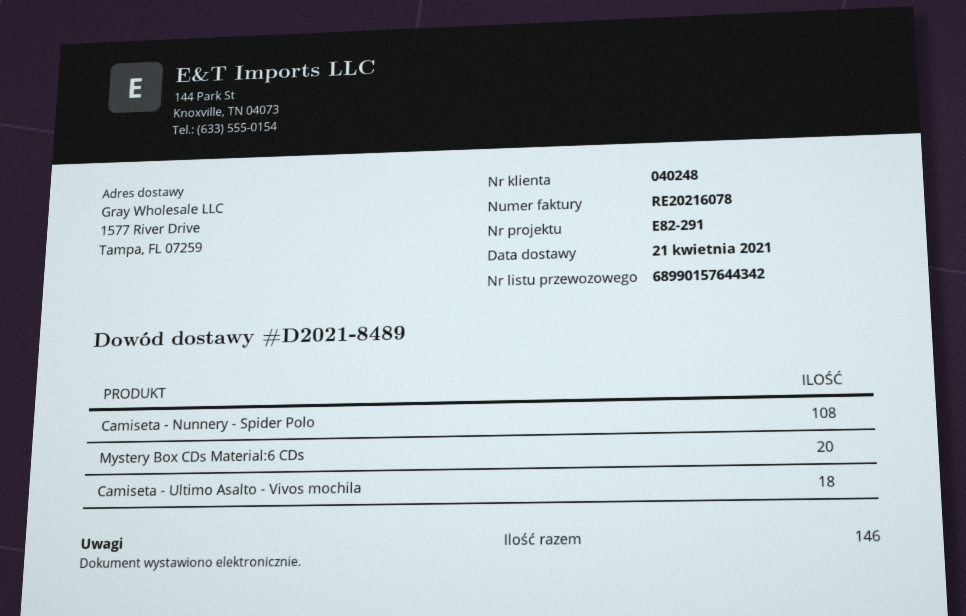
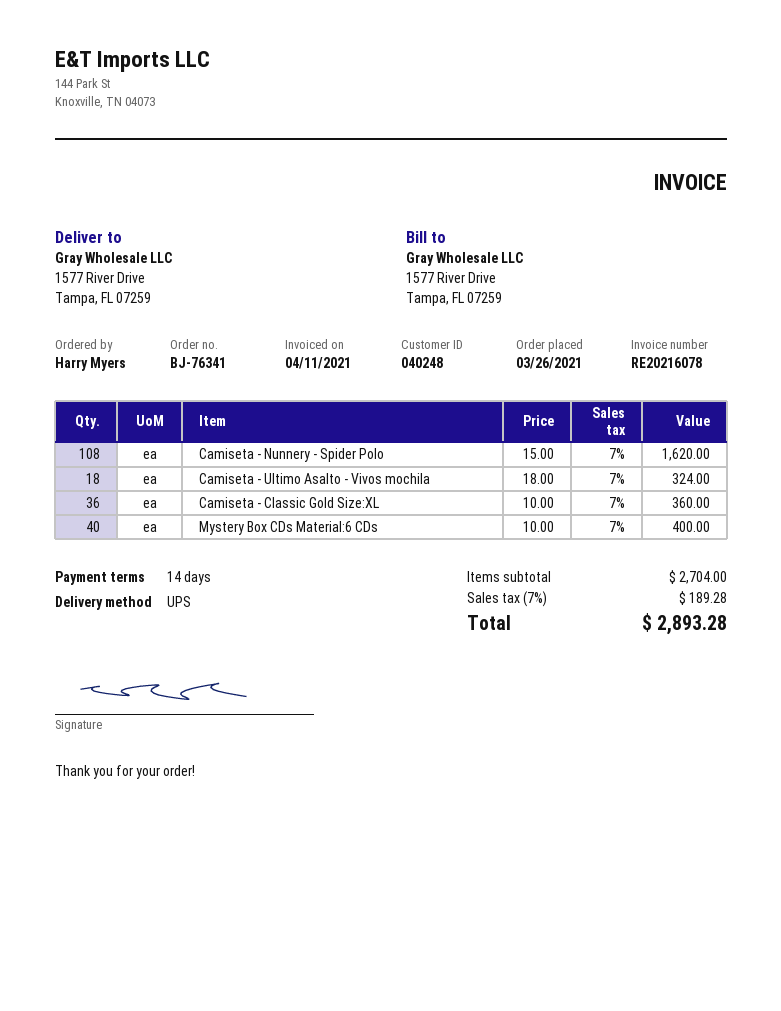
Mystery Box CDs Material:6 CDs: 20 -> 40
Camiseta - Classic Gold Size:XL: none -> 36

